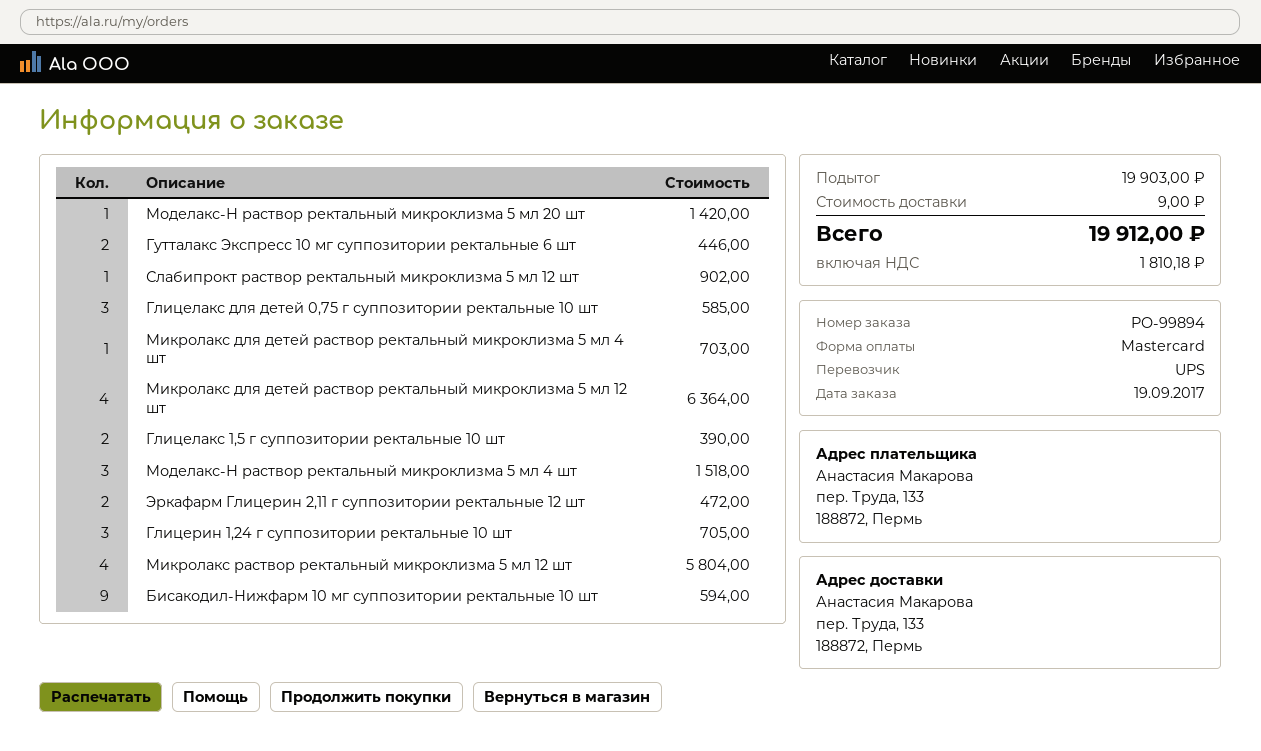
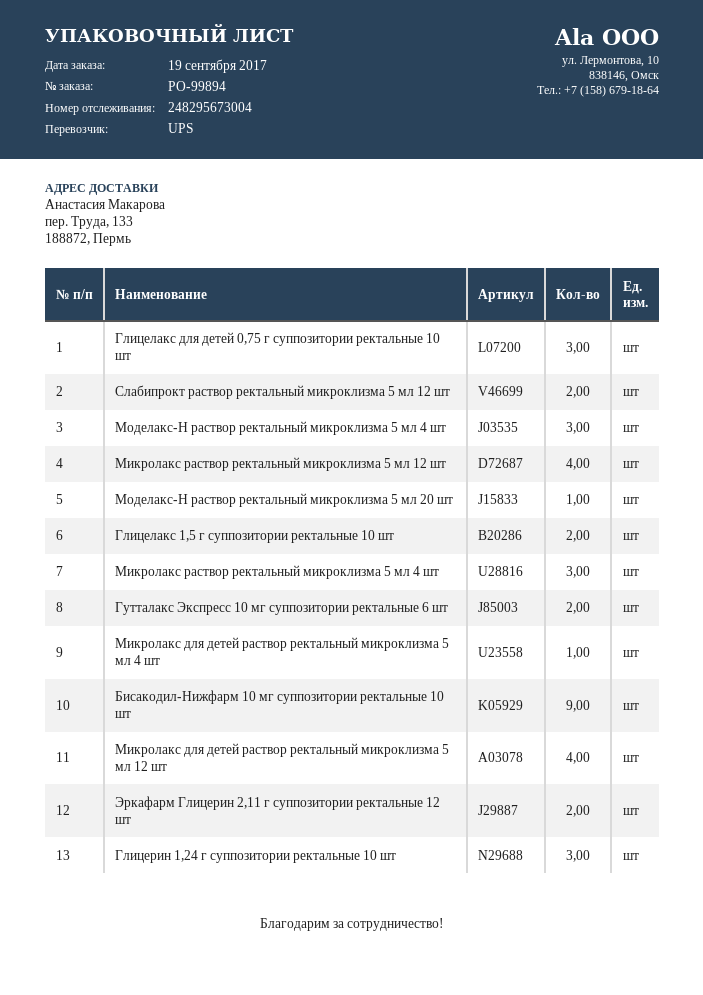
Слабипрокт раствор ректальный микроклизма 5 мл 12 шт: 1 -> 2
Микролакс раствор ректальный микроклизма 5 мл 4 шт: none -> 3

